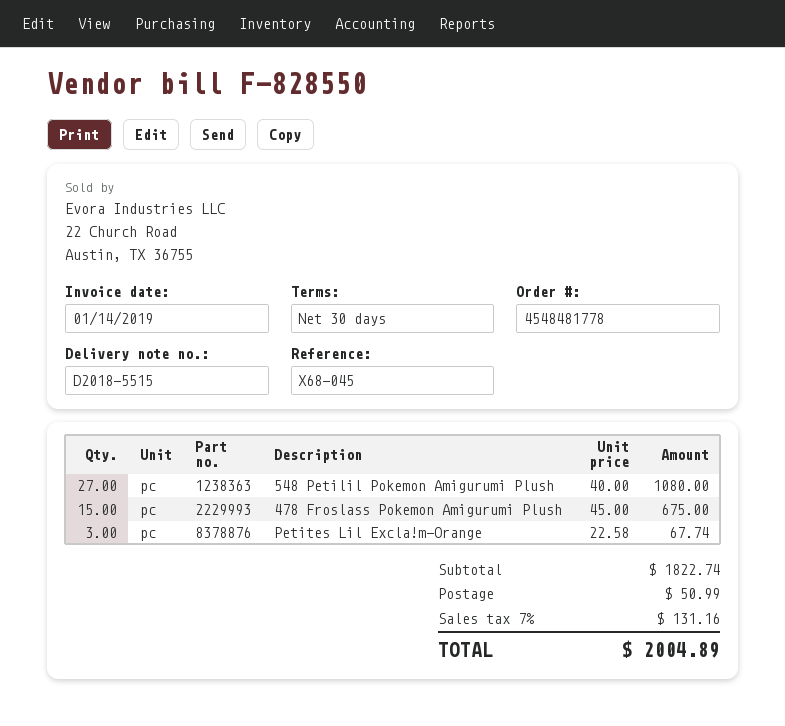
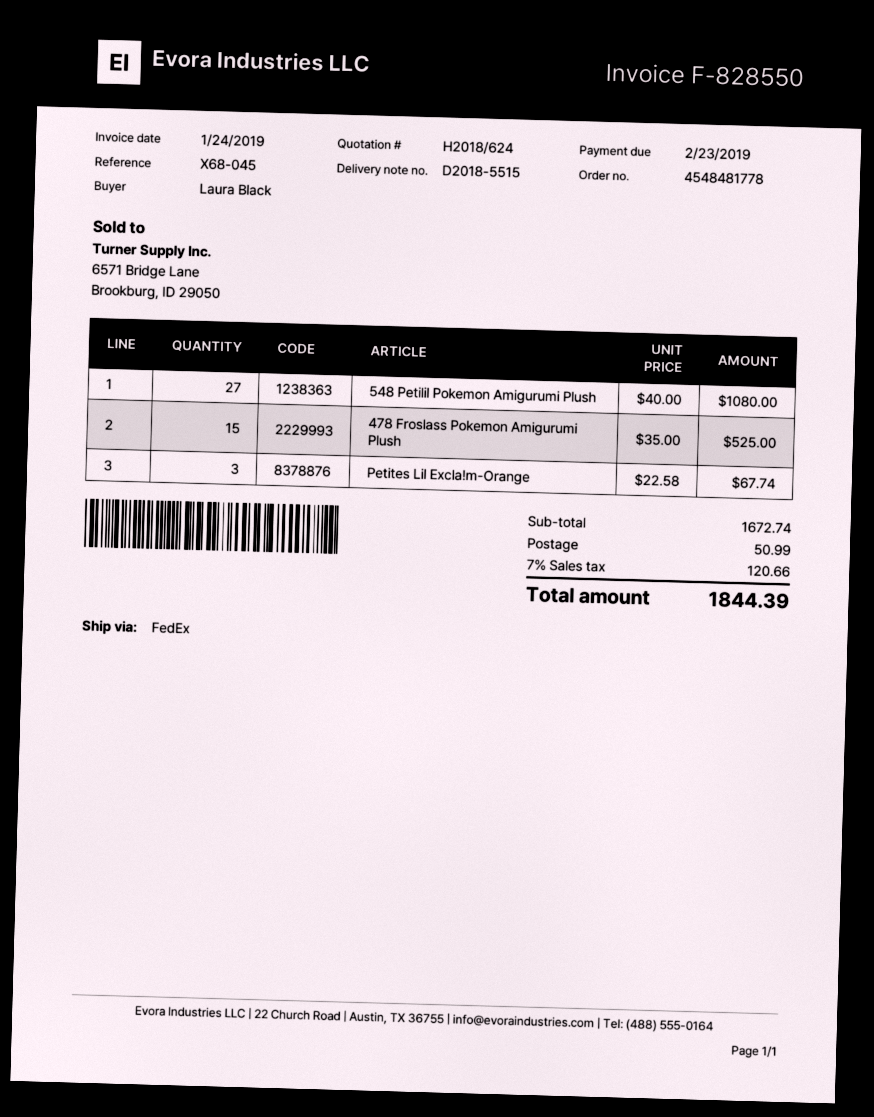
invoice date: 2019-01-14 -> 2019-01-24
478 Froslass Pokemon Amigurumi Plush: 15 x 45.00 = 675.00 -> 15 x 35.00 = 525.00
subtotal: 1822.74 -> 1672.74
tax: 7% = 131.16 -> 7% = 120.66
total: 2004.89 -> 1844.39

